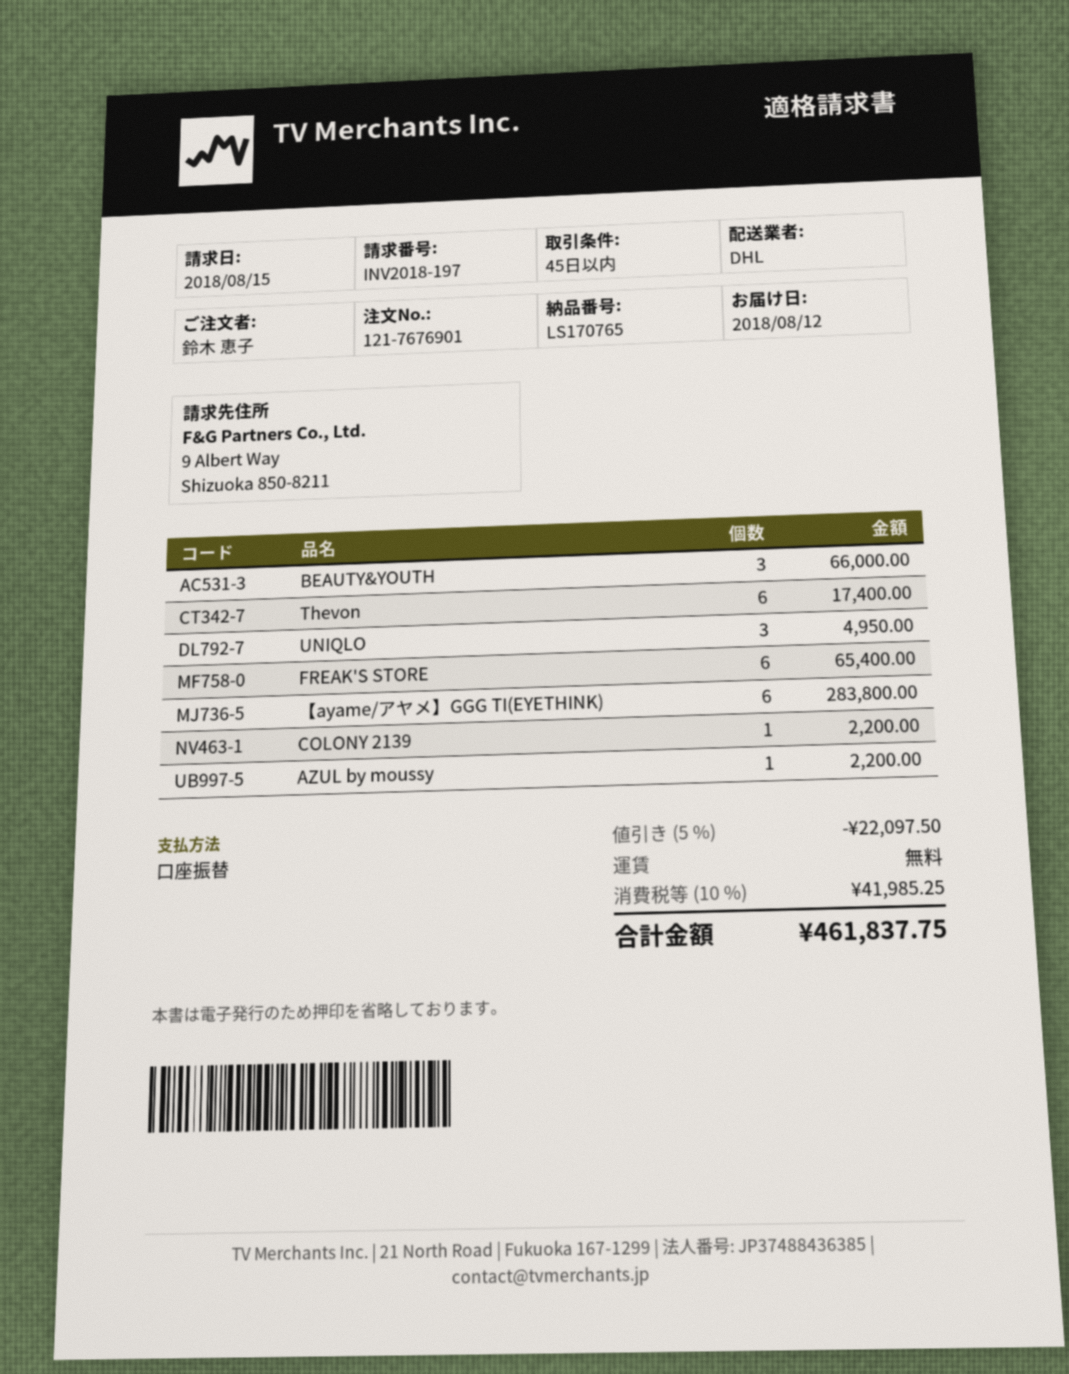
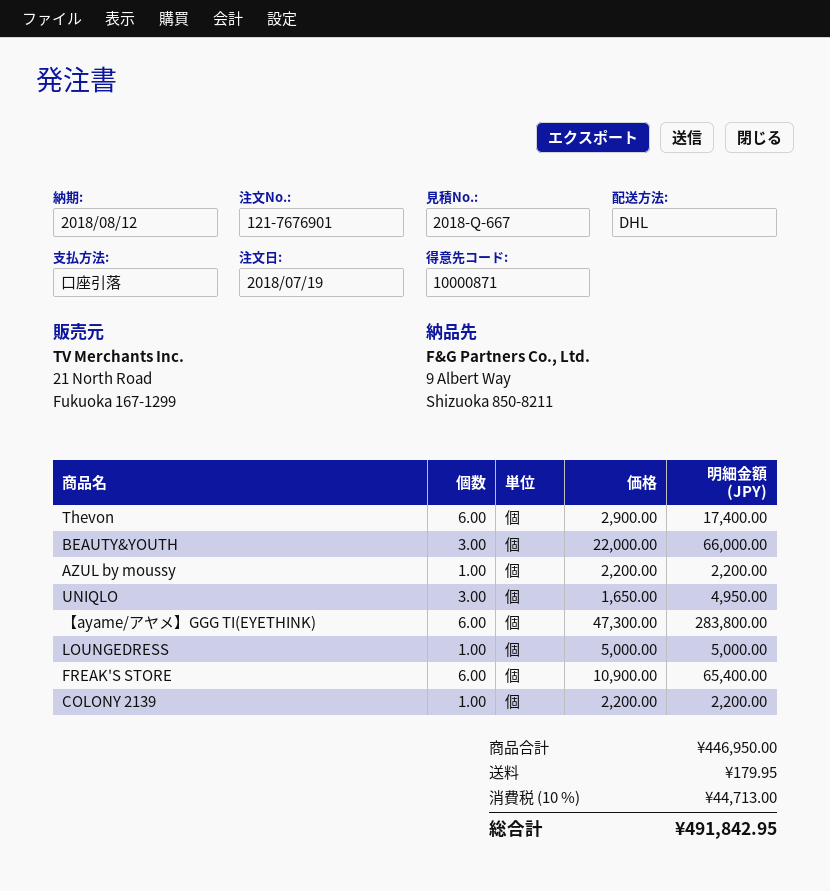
LOUNGEDRESS: none -> 1 for 5000.00
discount: 5% = 22097.50 -> none
shipping: 0.00 -> 179.95
tax: 10% = 41985.25 -> 10% = 44713.00
total: 461837.75 -> 491842.95

